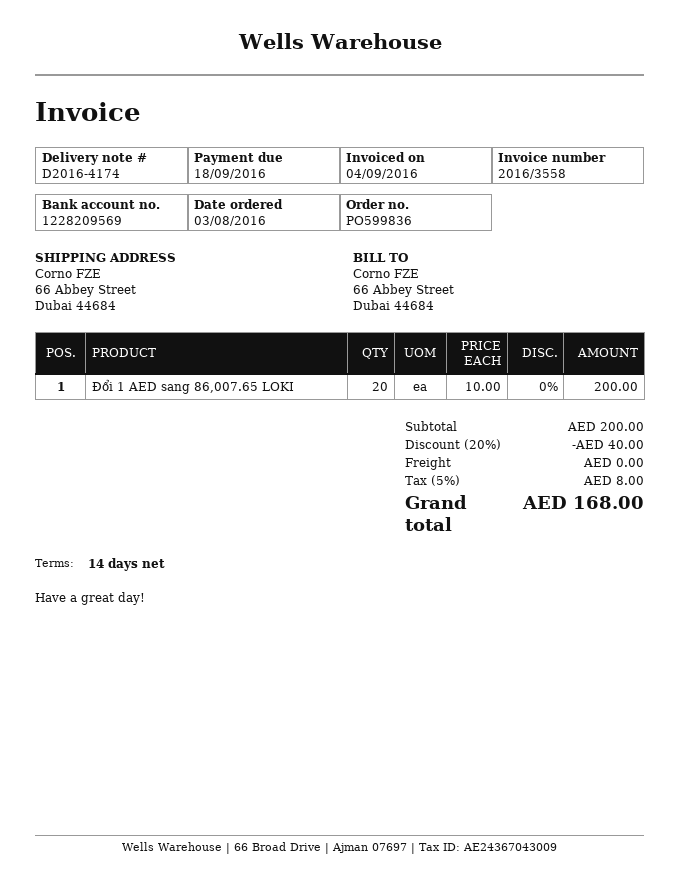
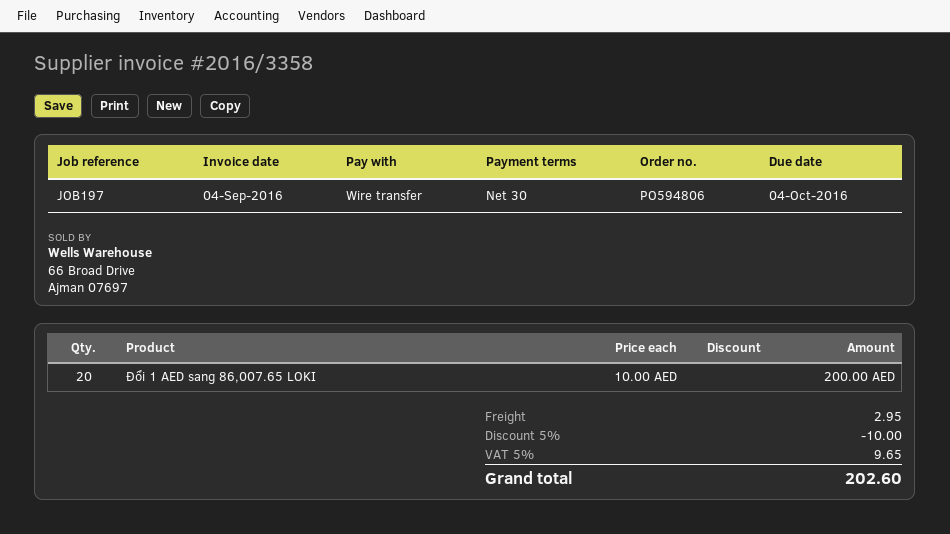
order number: PO599836 -> PO594806
invoice number: 2016/3558 -> 2016/3358
payment terms: 14 days -> 30 days
due date: 2016-09-18 -> 2016-10-04
discount: 20% = 40.00 -> 5% = 10.00
shipping: 0.00 -> 2.95
tax: 5% = 8.00 -> 5% = 9.65
total: 168.00 -> 202.60

